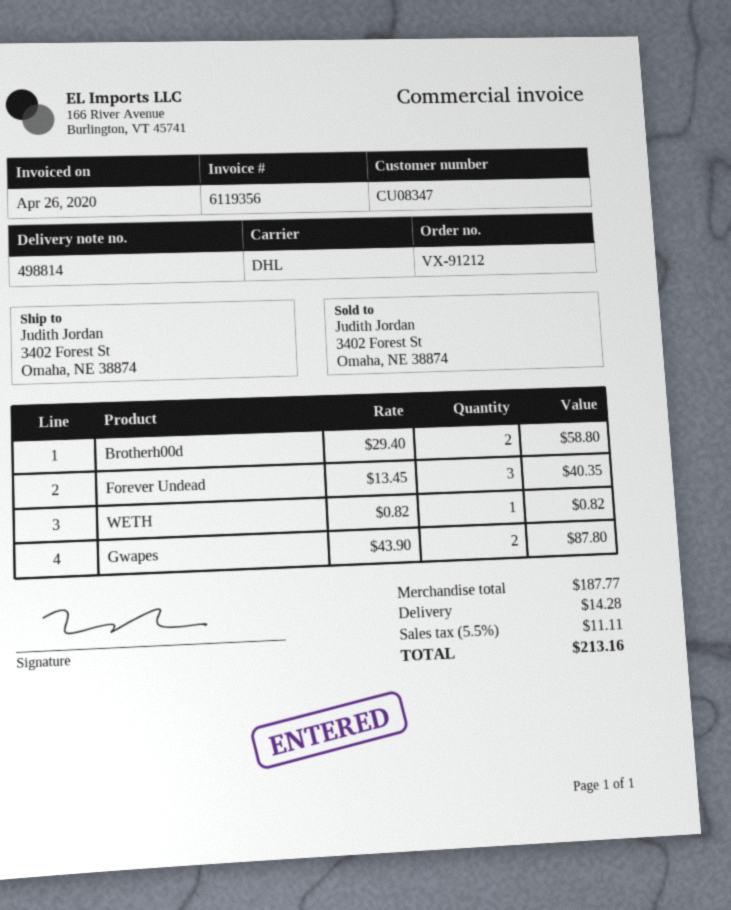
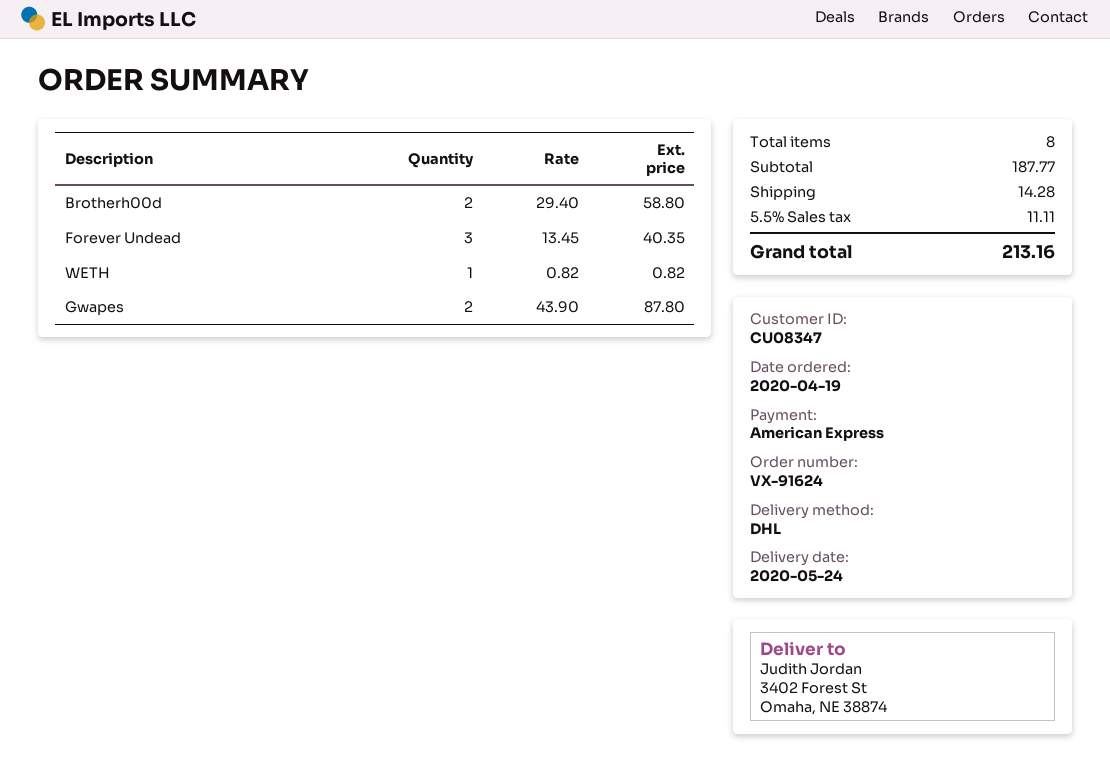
order number: VX-91212 -> VX-91624

